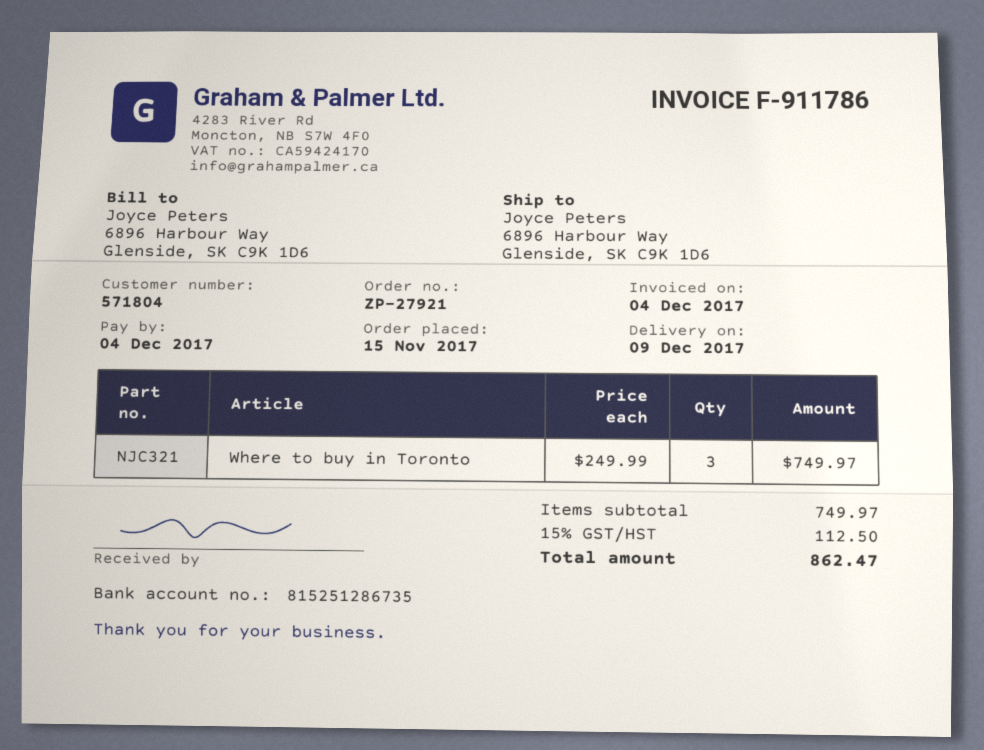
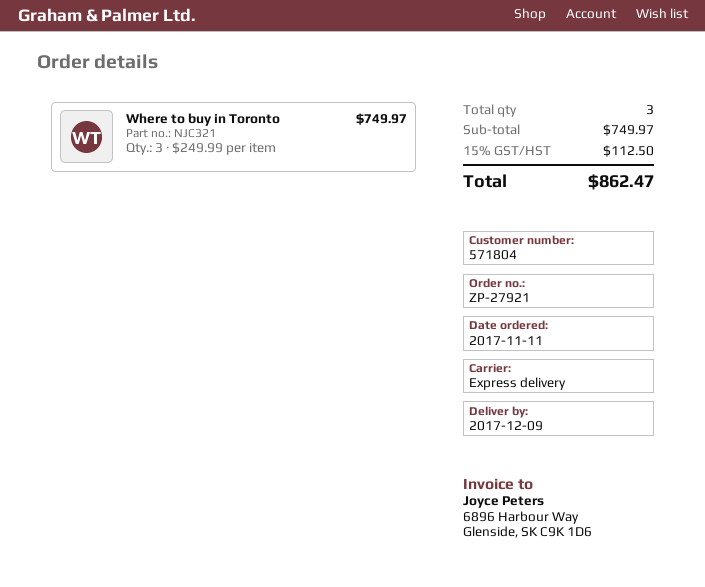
order date: 2017-11-15 -> 2017-11-11

